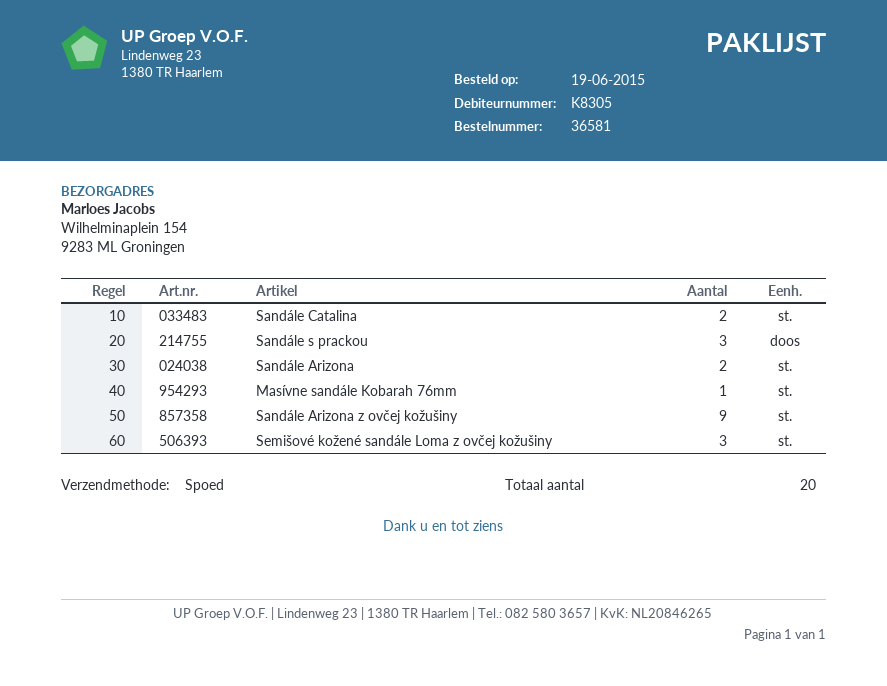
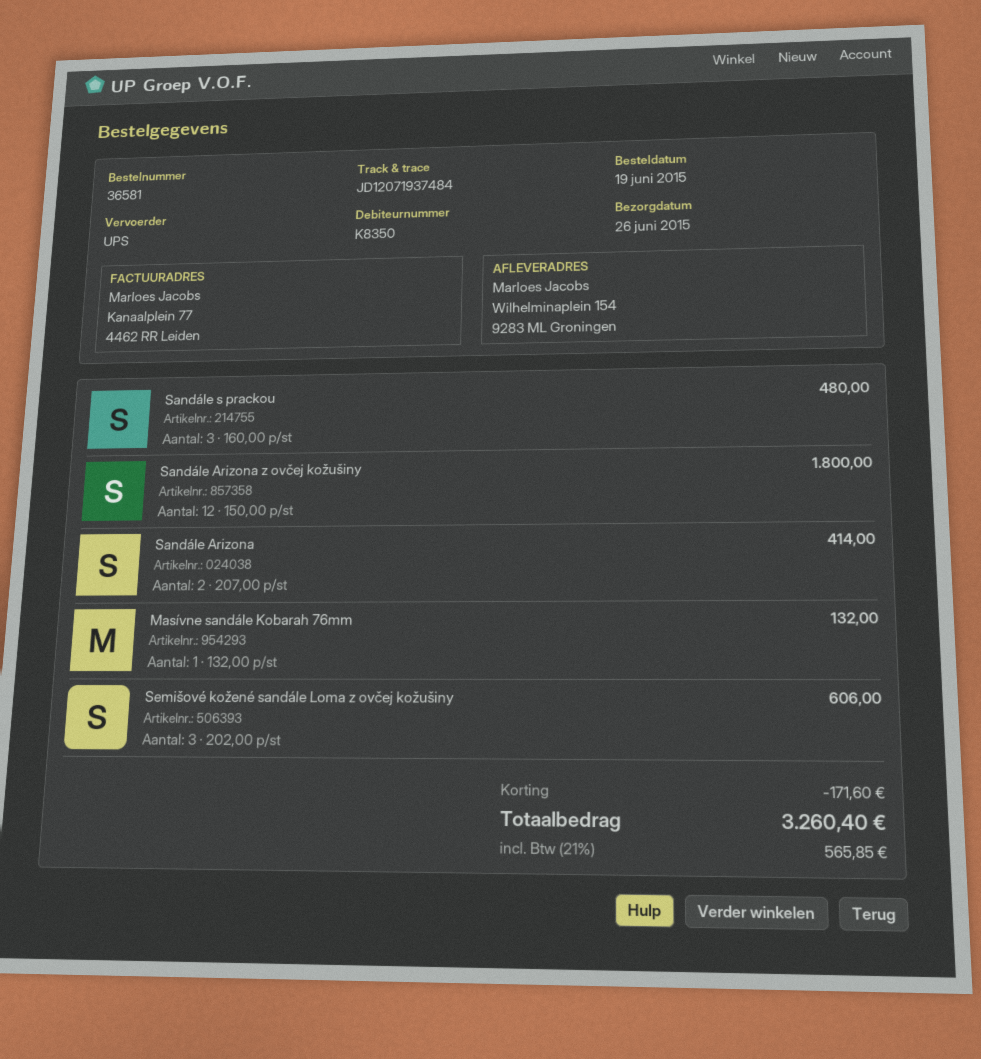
customer number: K8305 -> K8350
shipping method: express -> UPS
Sandále Catalina: 2 -> none
Sandále Arizona z ovčej kožušiny: 9 -> 12

